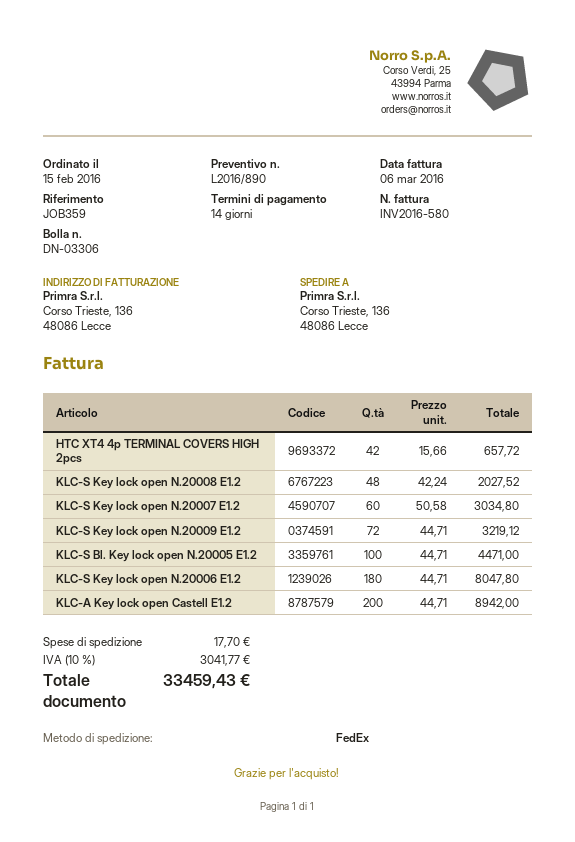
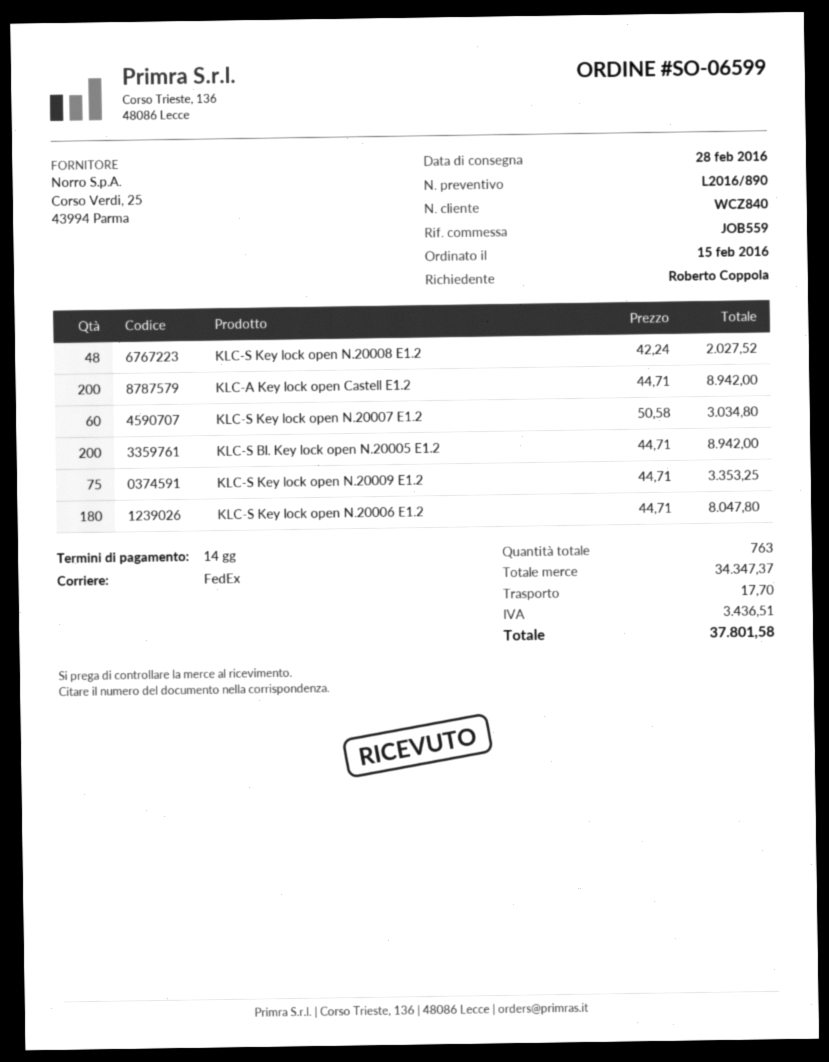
reference: JOB359 -> JOB559
HTC XT4 4p TERMINAL COVERS HIGH 2pcs: 42 x 15.66 = 657.72 -> none
KLC-S Key lock open N.20009 E1.2: 72 x 44.71 = 3219.12 -> 75 x 44.71 = 3353.25
KLC-S Bl. Key lock open N.20005 E1.2: 100 x 44.71 = 4471.00 -> 200 x 44.71 = 8942.00
tax: 3041.77 -> 3436.51
total: 33459.43 -> 37801.58

